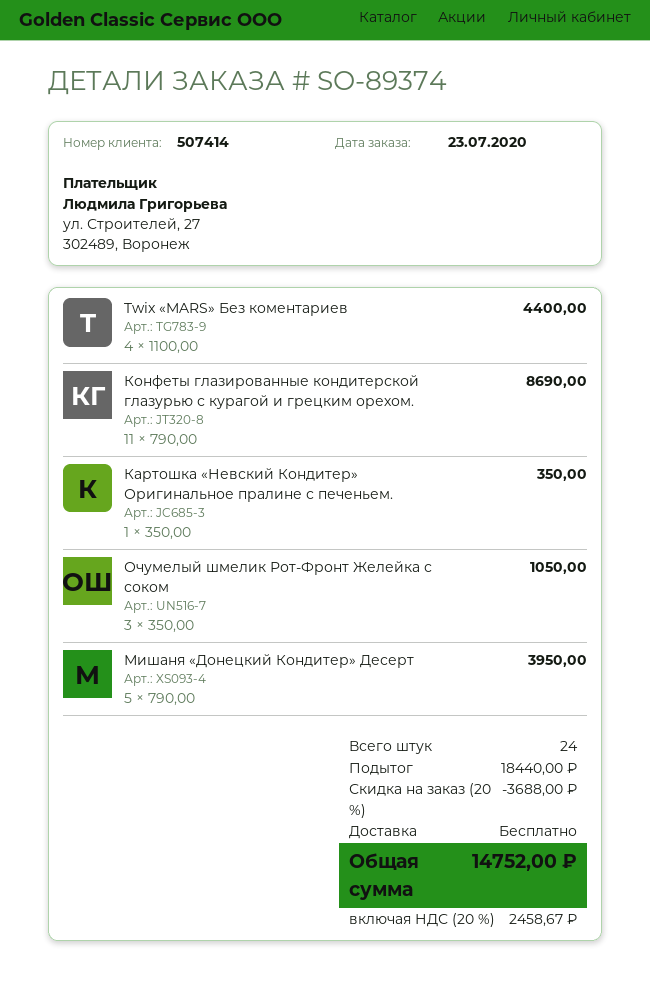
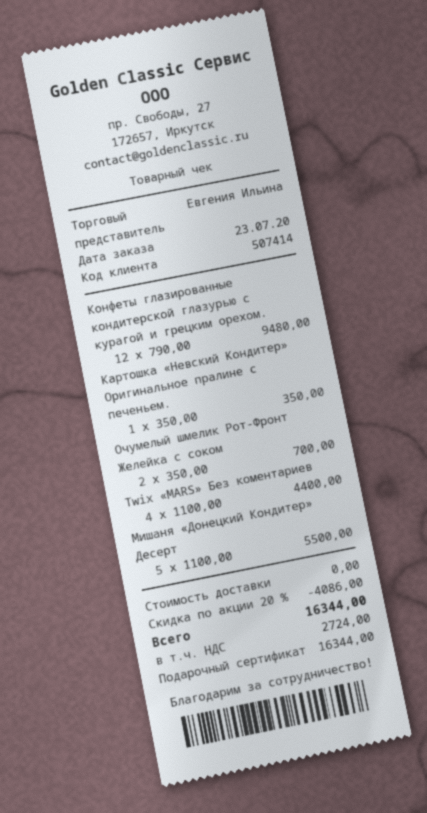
Конфеты глазированные кондитерской глазурью с курагой и грецким орехом.: 11 x 790.00 = 8690.00 -> 12 x 790.00 = 9480.00
Очумелый шмелик Рот-Фронт Желейка с соком: 3 x 350.00 = 1050.00 -> 2 x 350.00 = 700.00
Мишаня «Донецкий Кондитер» Десерт: 5 x 790.00 = 3950.00 -> 5 x 1100.00 = 5500.00
discount: 20% = 3688.00 -> 20% = 4086.00
tax: 2458.67 -> 2724.00
total: 14752.00 -> 16344.00

